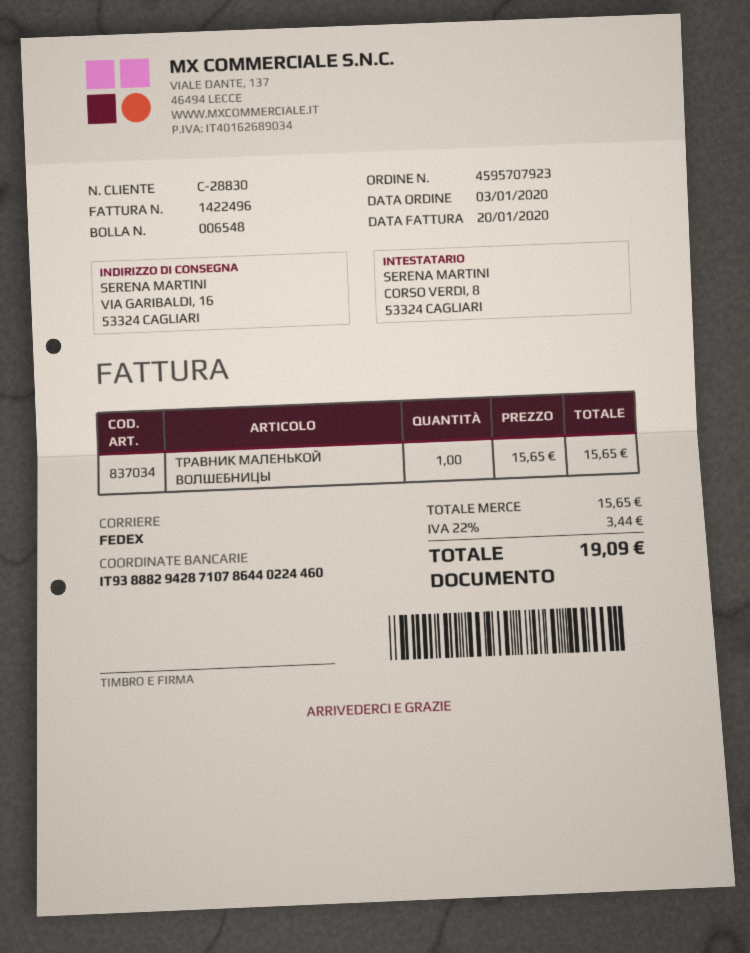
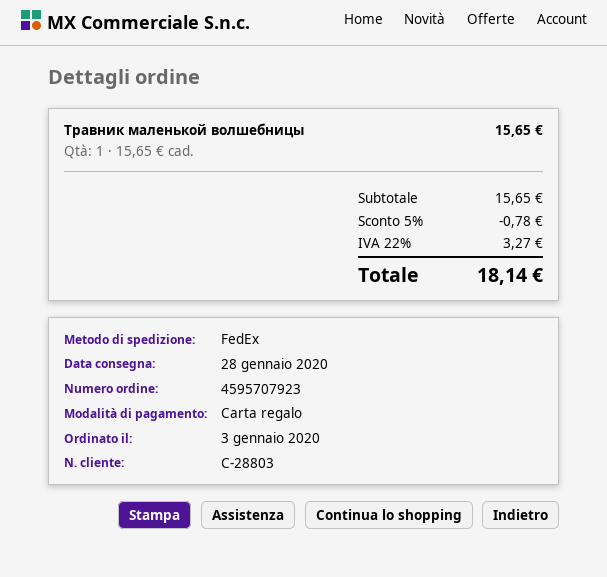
customer number: C-28830 -> C-28803
discount: none -> 5% = 0.78
tax: 22% = 3.44 -> 22% = 3.27
total: 19.09 -> 18.14

